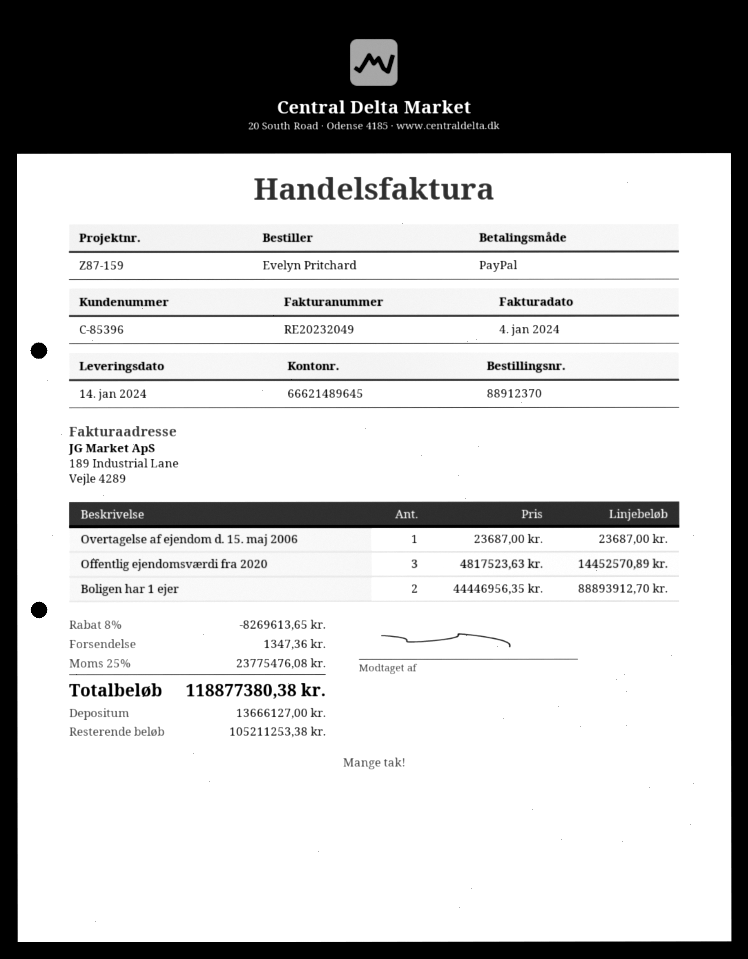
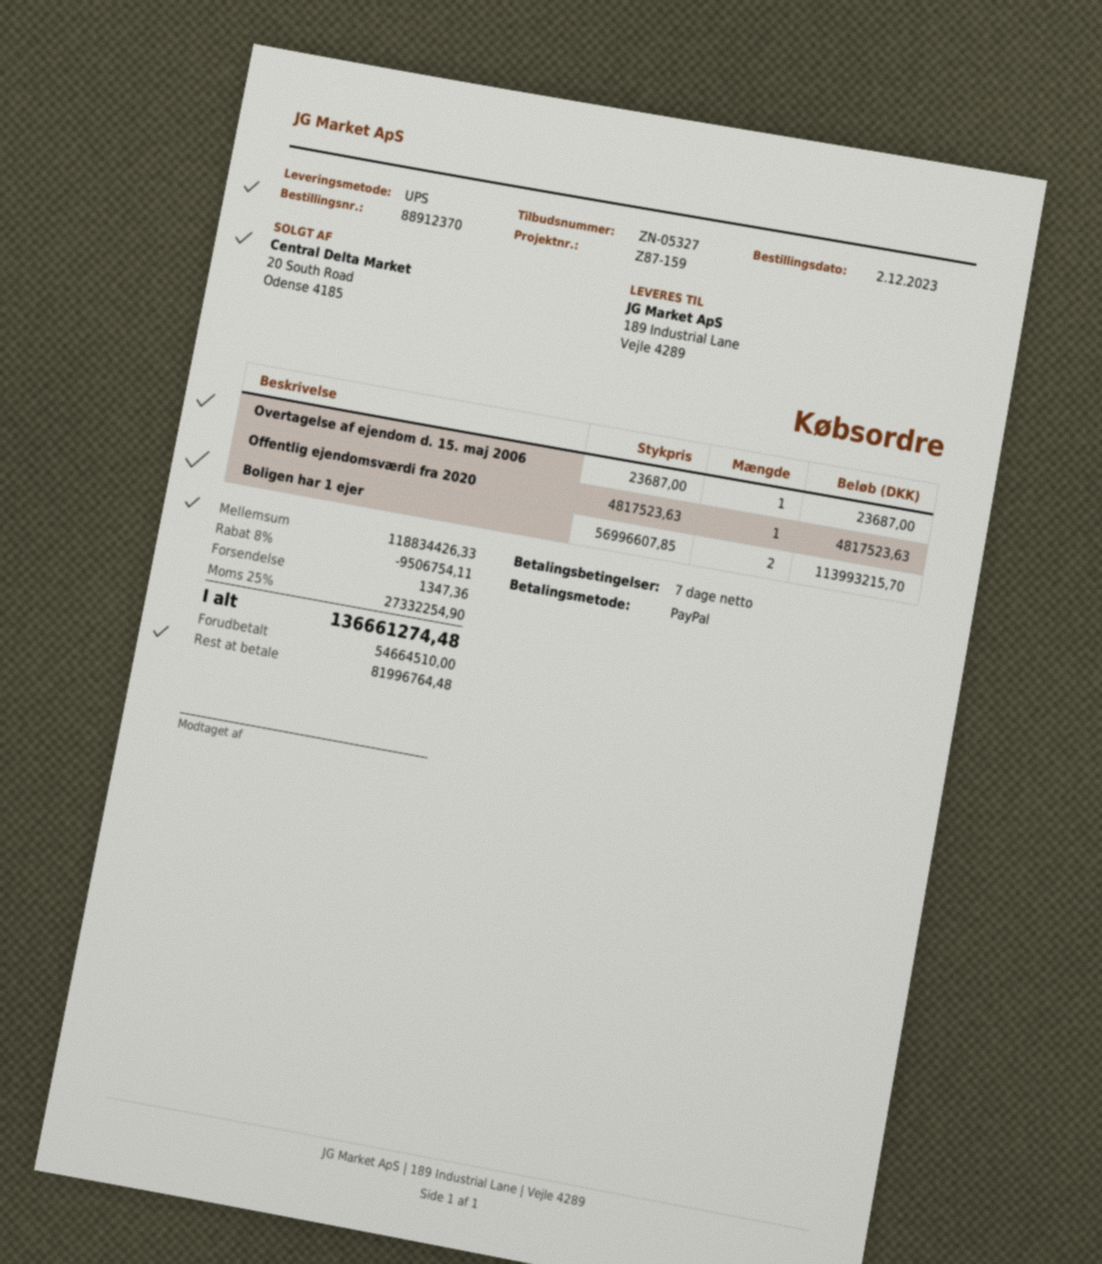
Offentlig ejendomsværdi fra 2020: 3 x 4817523.63 = 14452570.89 -> 1 x 4817523.63 = 4817523.63
Boligen har 1 ejer: 2 x 44446956.35 = 88893912.70 -> 2 x 56996607.85 = 113993215.70
discount: 8% = 8269613.65 -> 8% = 9506754.11
tax: 25% = 23775476.08 -> 25% = 27332254.90
total: 118877380.38 -> 136661274.48
deposit: 13666127.00 -> 54664510.00
balance: 105211253.38 -> 81996764.48

